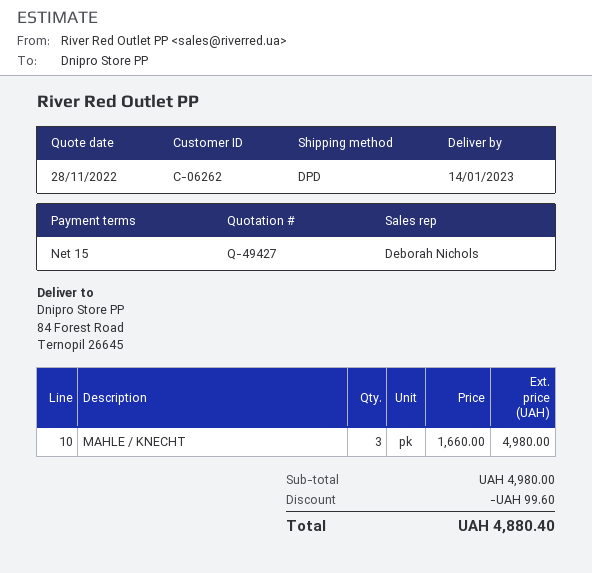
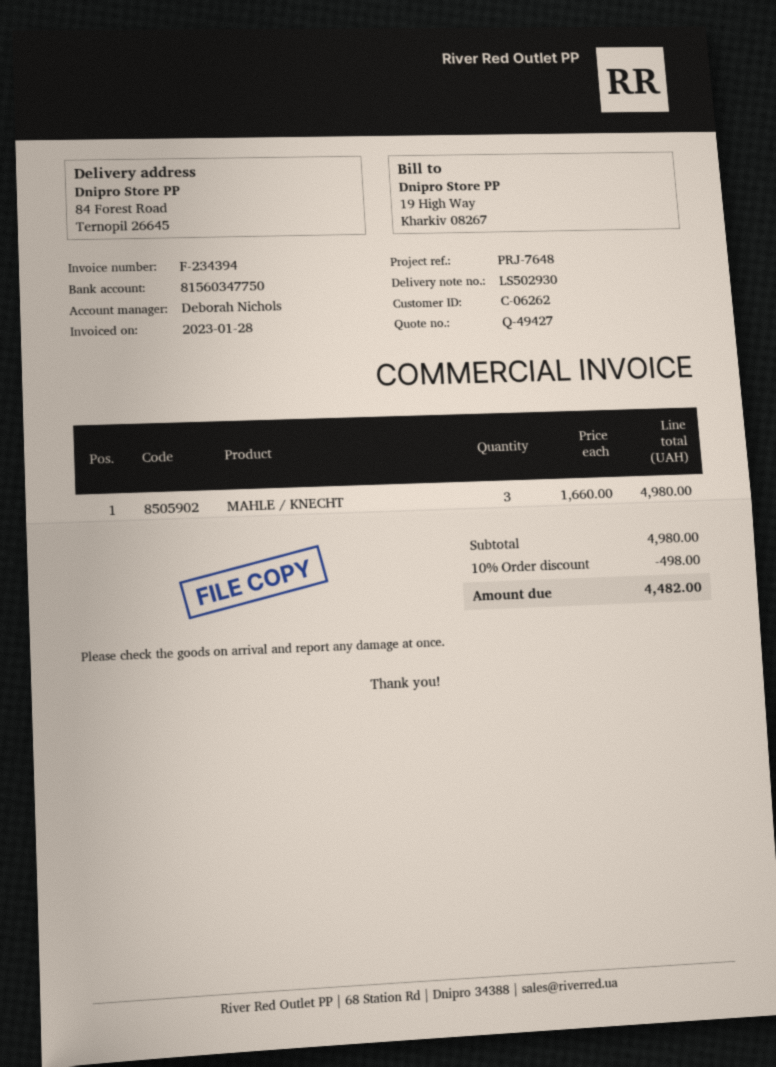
discount: 99.60 -> 498.00
total: 4880.40 -> 4482.00

